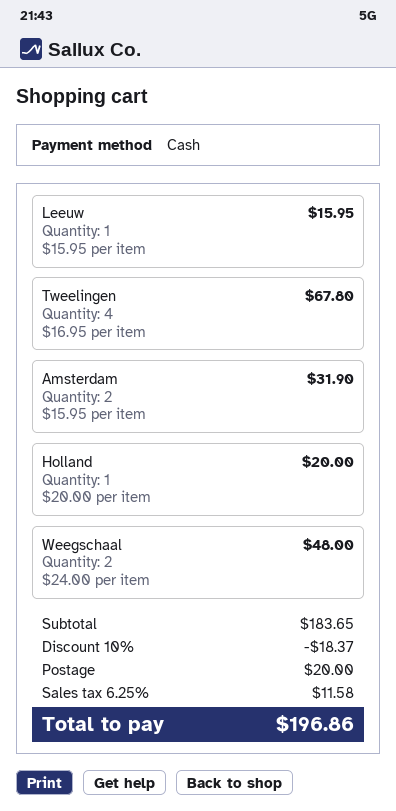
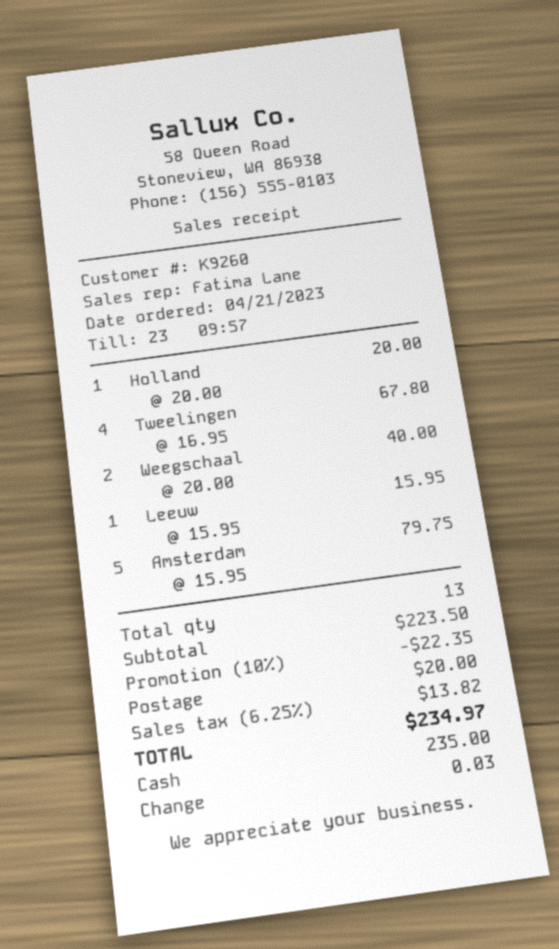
Amsterdam: 2 x 15.95 = 31.90 -> 5 x 15.95 = 79.75
Weegschaal: 2 x 24.00 = 48.00 -> 2 x 20.00 = 40.00
subtotal: 183.65 -> 223.50
discount: 10% = 18.37 -> 10% = 22.35
tax: 6.25% = 11.58 -> 6.25% = 13.82
total: 196.86 -> 234.97

